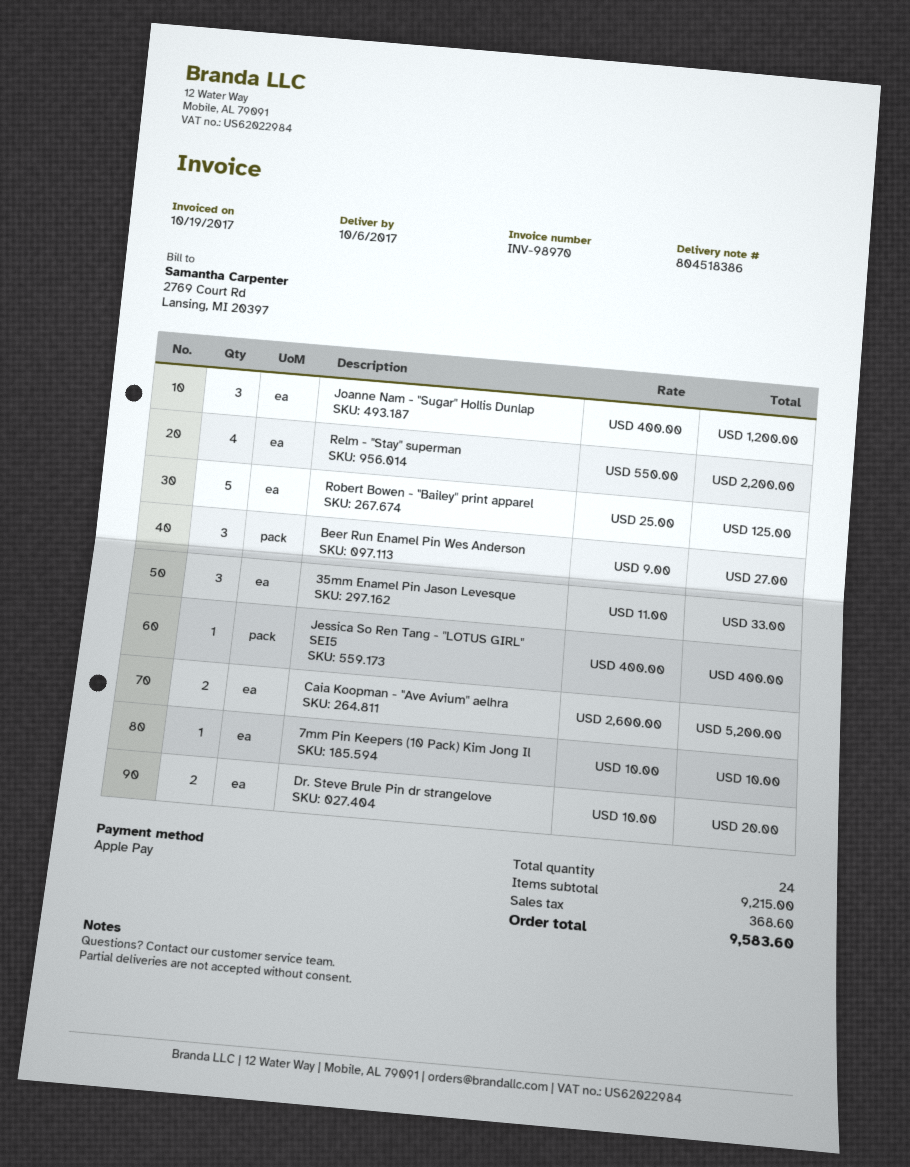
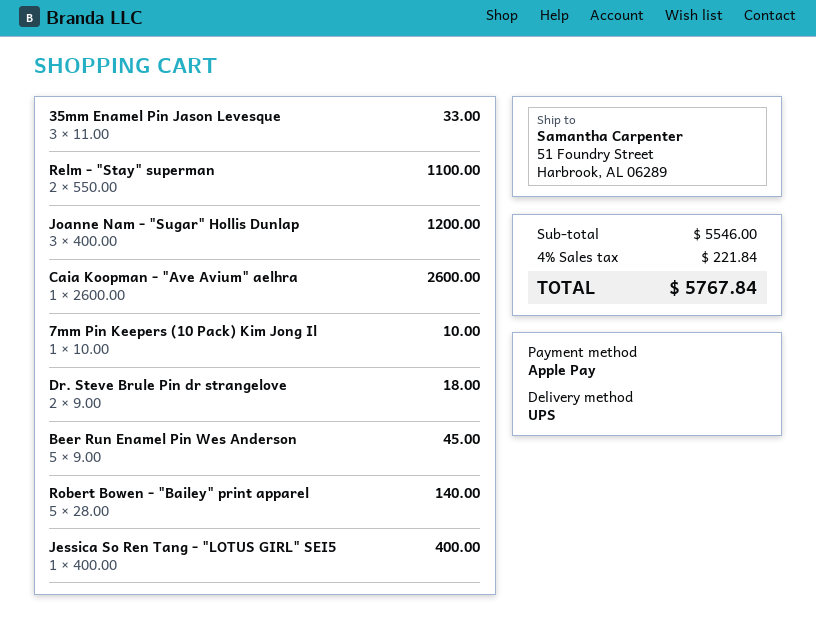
Relm - "Stay" superman: 4 x 550.00 = 2200.00 -> 2 x 550.00 = 1100.00
Robert Bowen - "Bailey" print apparel: 5 x 25.00 = 125.00 -> 5 x 28.00 = 140.00
Beer Run Enamel Pin Wes Anderson: 3 x 9.00 = 27.00 -> 5 x 9.00 = 45.00
Caia Koopman - "Ave Avium" aelhra: 2 x 2600.00 = 5200.00 -> 1 x 2600.00 = 2600.00
Dr. Steve Brule Pin dr strangelove: 2 x 10.00 = 20.00 -> 2 x 9.00 = 18.00
subtotal: 9215.00 -> 5546.00
tax: 368.60 -> 221.84
total: 9583.60 -> 5767.84

